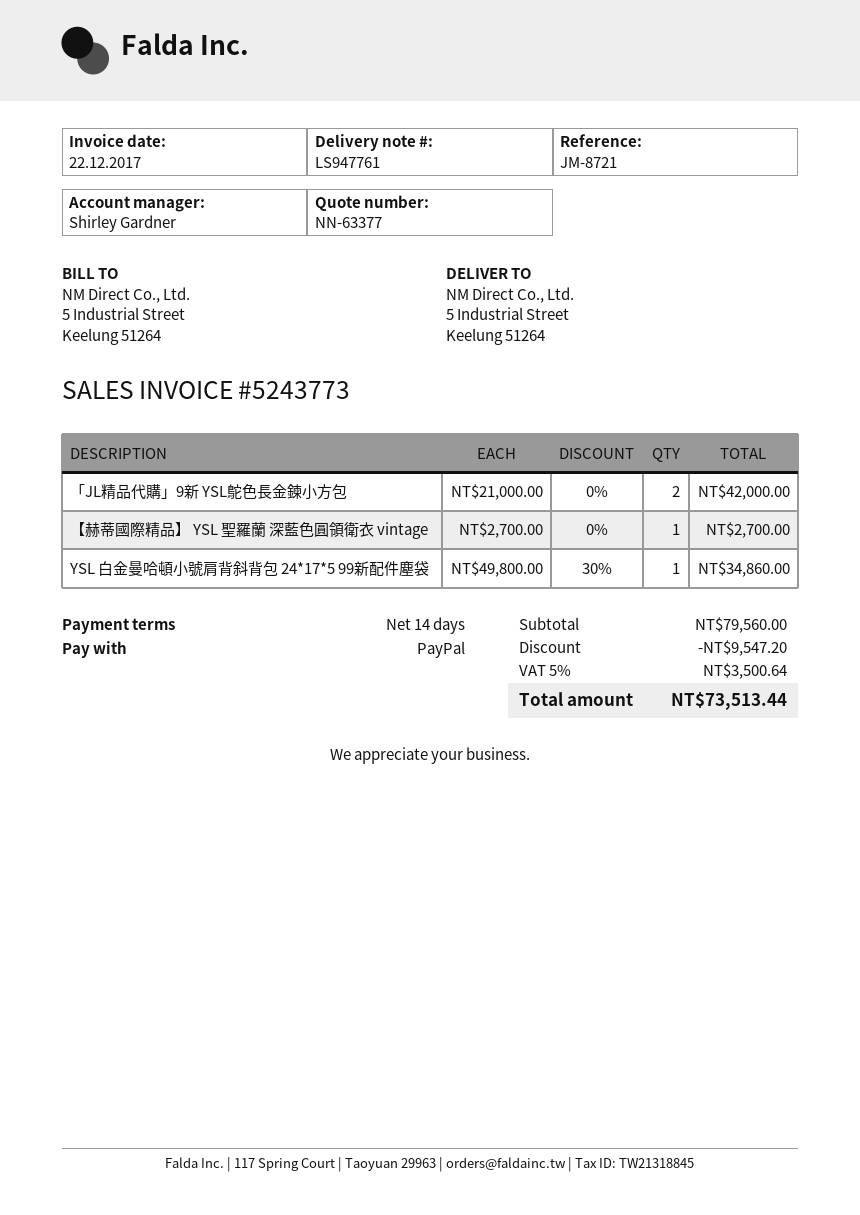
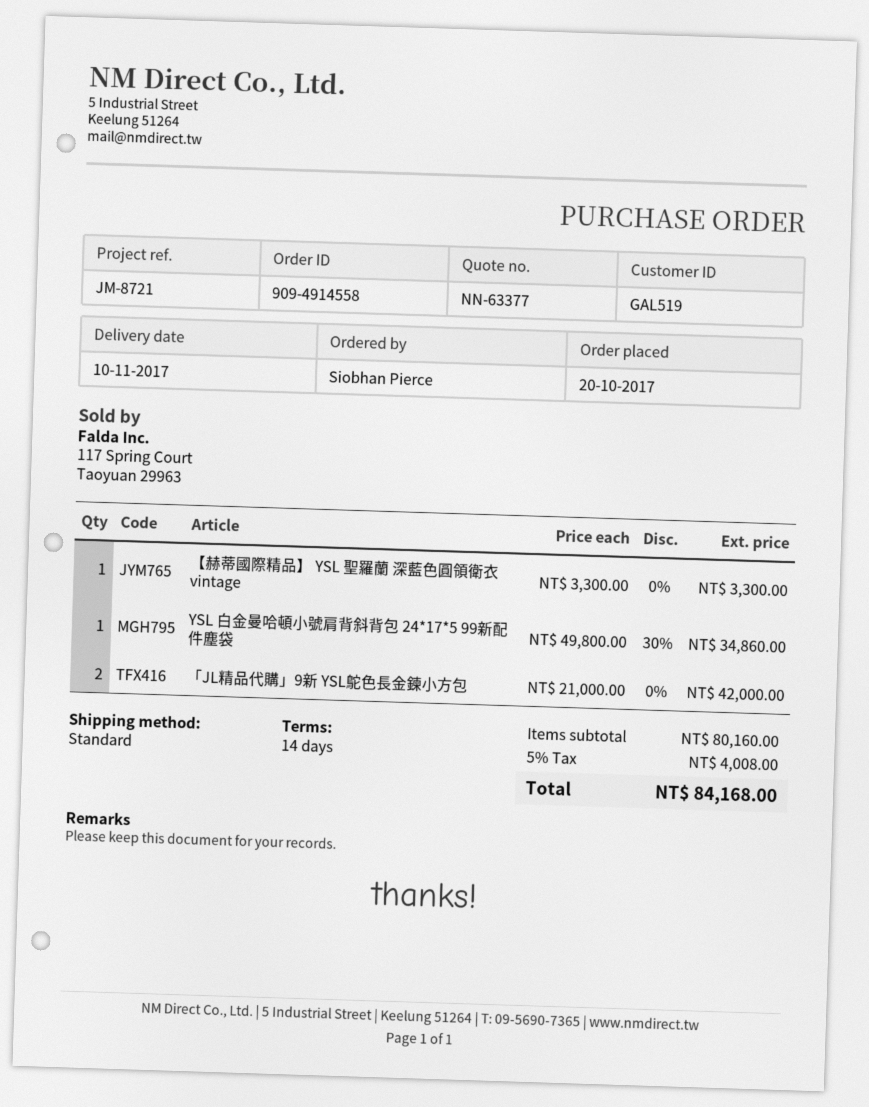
【赫蒂國際精品】 YSL 聖羅蘭 深藍色圓領衛衣 vintage: 1 x 2700.00 = 2700.00 -> 1 x 3300.00 = 3300.00
subtotal: 79560.00 -> 80160.00
discount: 9547.20 -> none
tax: 5% = 3500.64 -> 5% = 4008.00
total: 73513.44 -> 84168.00

